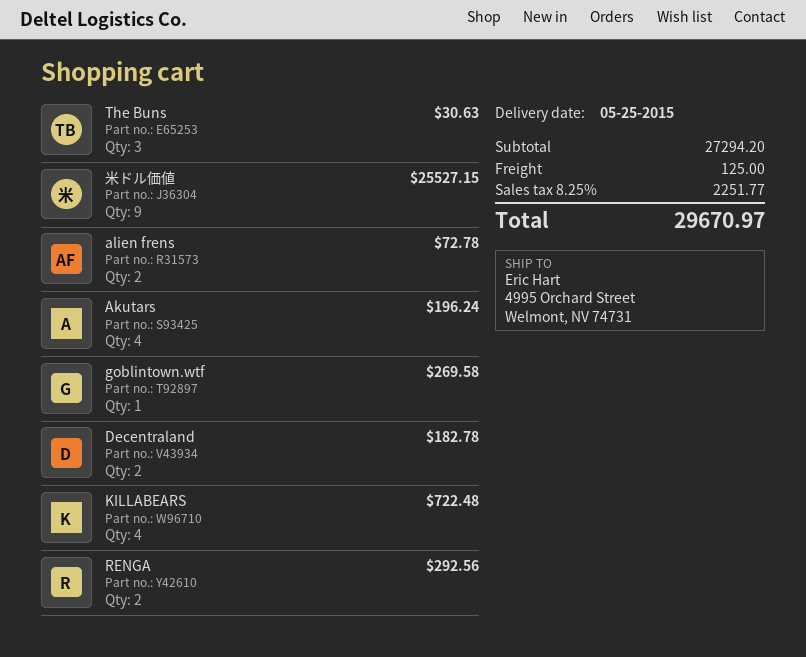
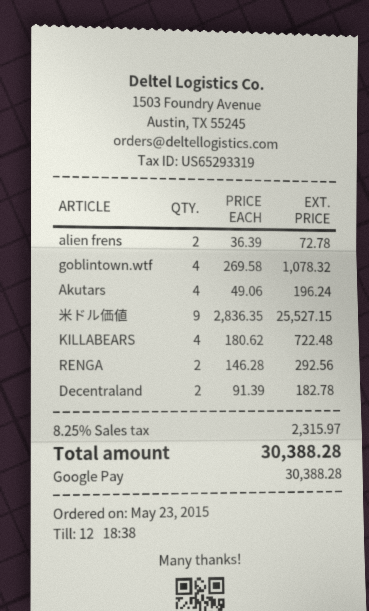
The Buns: 3 for 30.63 -> none
goblintown.wtf: 1 for 269.58 -> 4 for 1078.32
shipping: 125.00 -> none
tax: 8.25% = 2251.77 -> 8.25% = 2315.97
total: 29670.97 -> 30388.28

